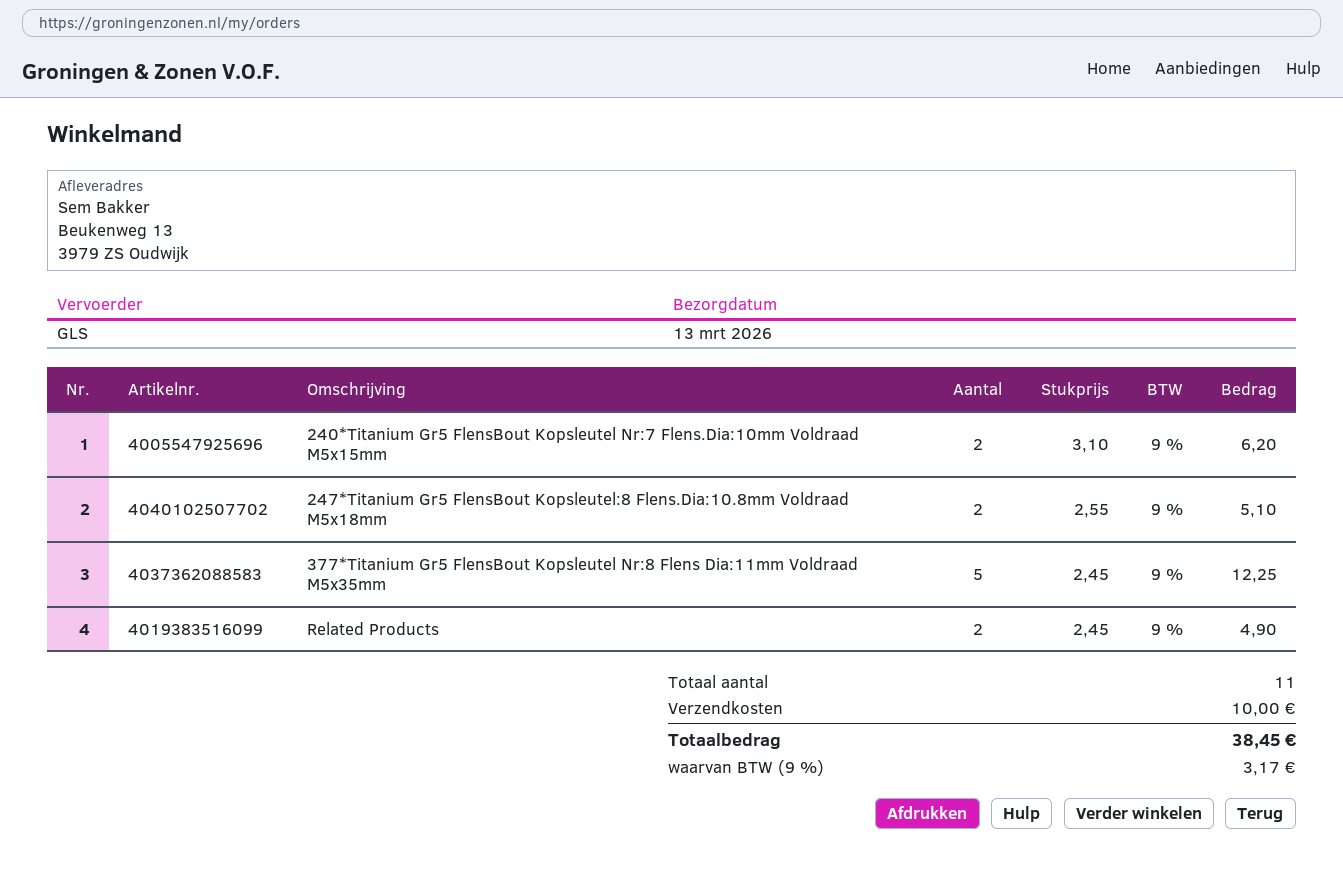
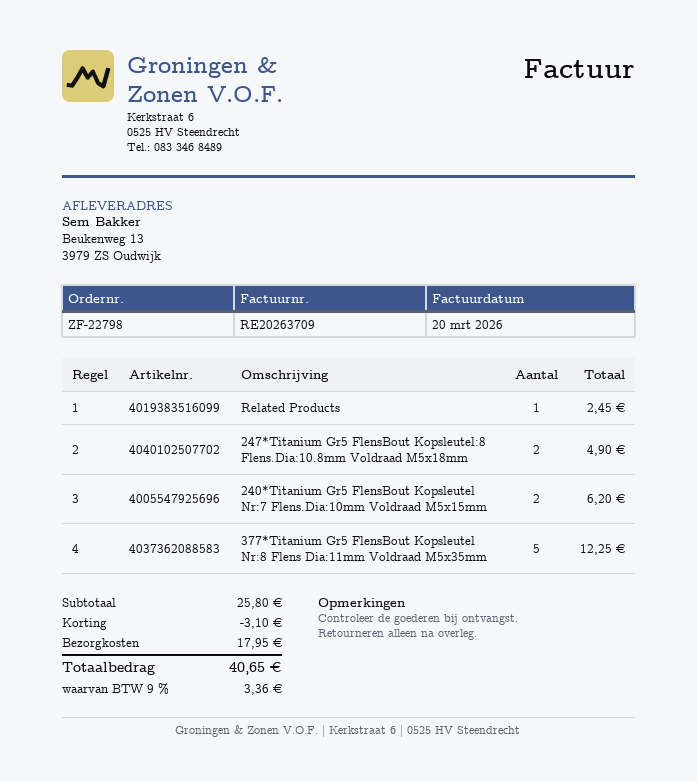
247*Titanium Gr5 FlensBout Kopsleutel:8 Flens.Dia:10.8mm Voldraad M5x18mm: 2 for 5.10 -> 2 for 4.90
Related Products: 2 for 4.90 -> 1 for 2.45
discount: none -> 3.10
shipping: 10.00 -> 17.95
tax: 9% = 3.17 -> 9% = 3.36
total: 38.45 -> 40.65

